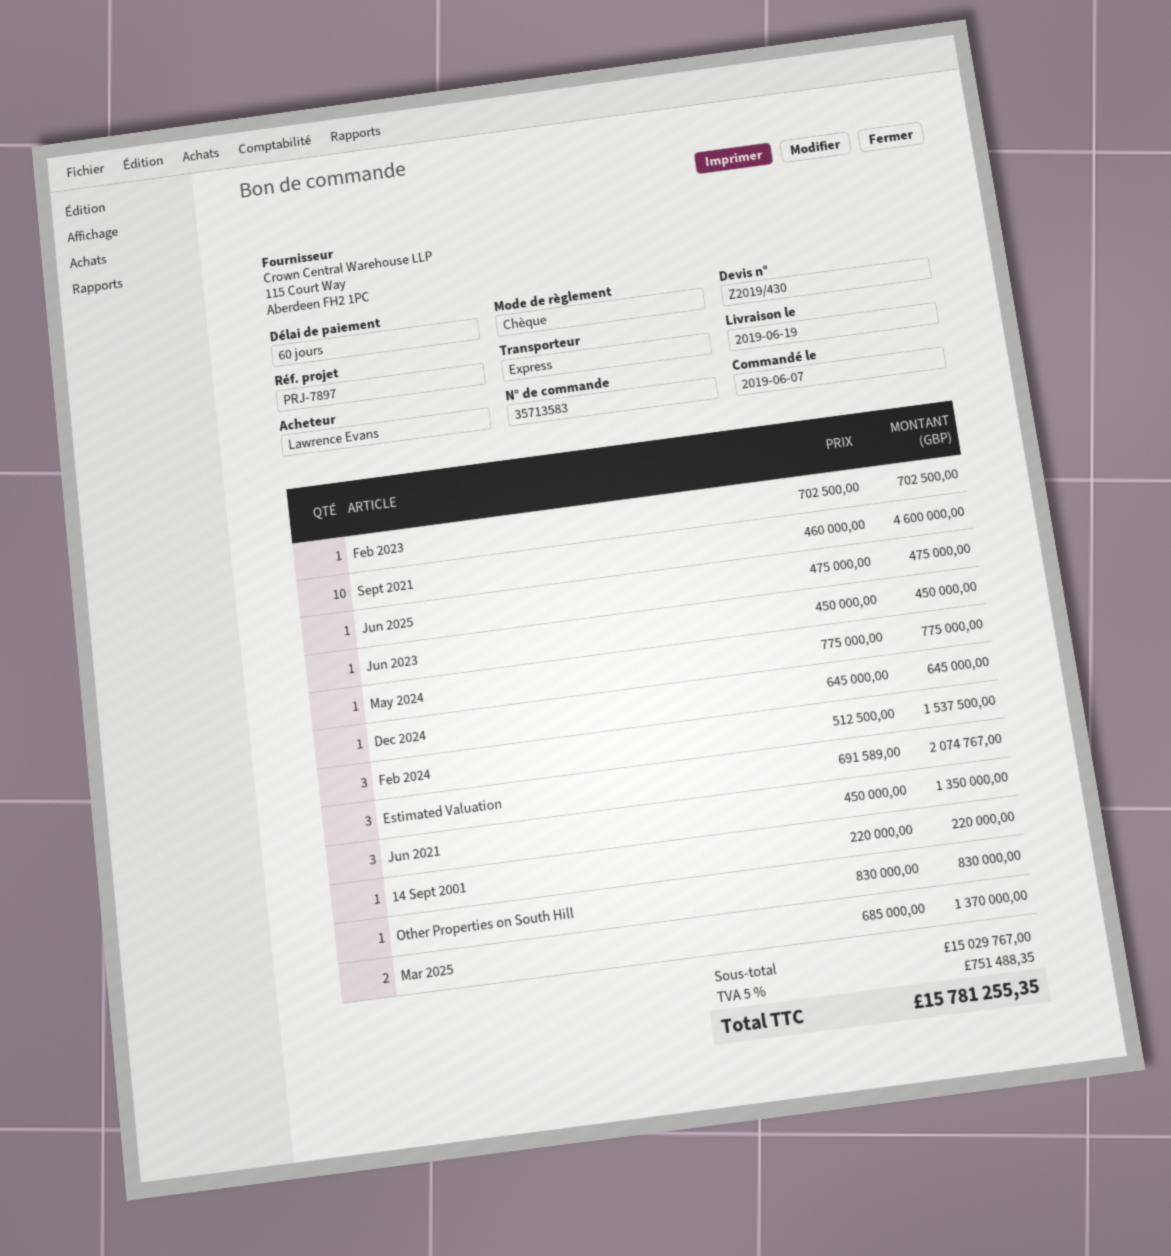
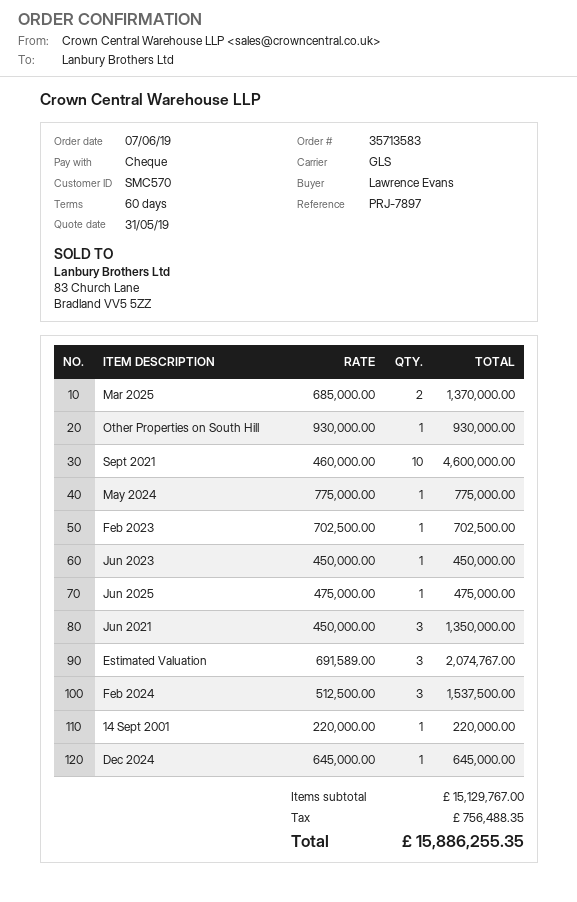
shipping method: express -> GLS
Other Properties on South Hill: 1 x 830000.00 = 830000.00 -> 1 x 930000.00 = 930000.00
subtotal: 15029767.00 -> 15129767.00
tax: 751488.35 -> 756488.35
total: 15781255.35 -> 15886255.35

